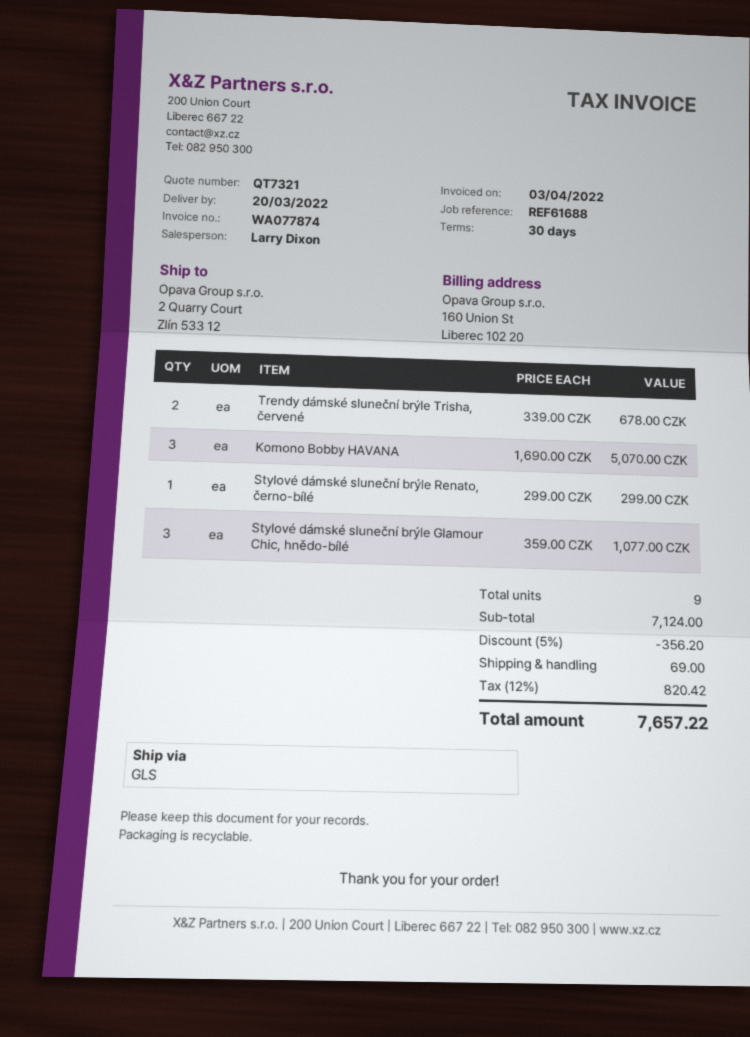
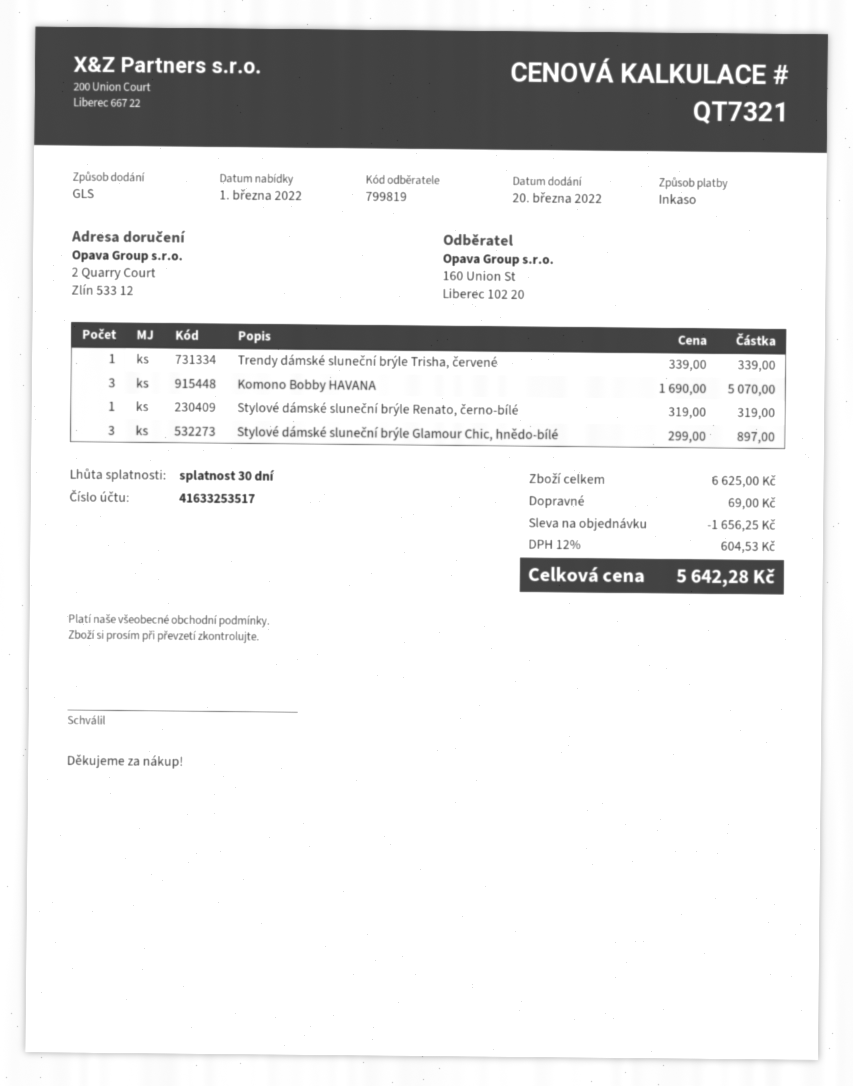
Trendy dámské sluneční brýle Trisha, červené: 2 x 339.00 = 678.00 -> 1 x 339.00 = 339.00
Stylové dámské sluneční brýle Renato, černo-bílé: 1 x 299.00 = 299.00 -> 1 x 319.00 = 319.00
Stylové dámské sluneční brýle Glamour Chic, hnědo-bílé: 3 x 359.00 = 1077.00 -> 3 x 299.00 = 897.00
subtotal: 7124.00 -> 6625.00
discount: 356.20 -> 1656.25
tax: 12% = 820.42 -> 12% = 604.53
total: 7657.22 -> 5642.28

